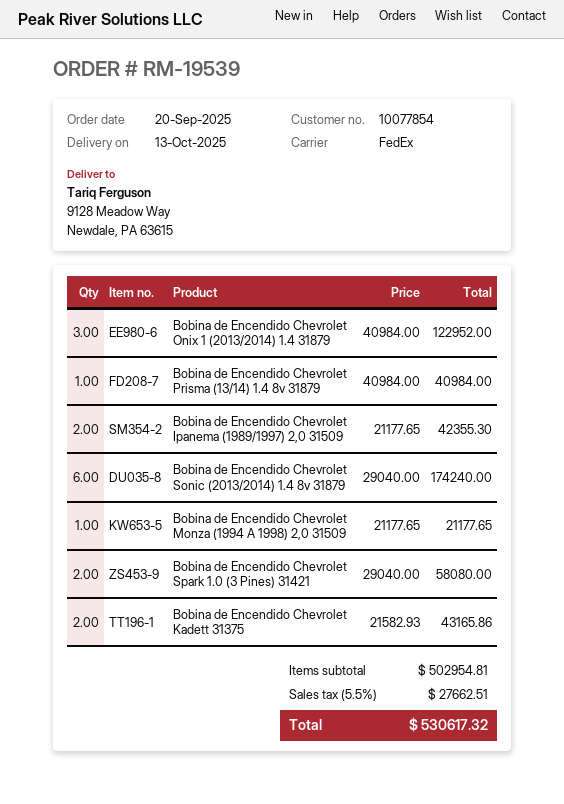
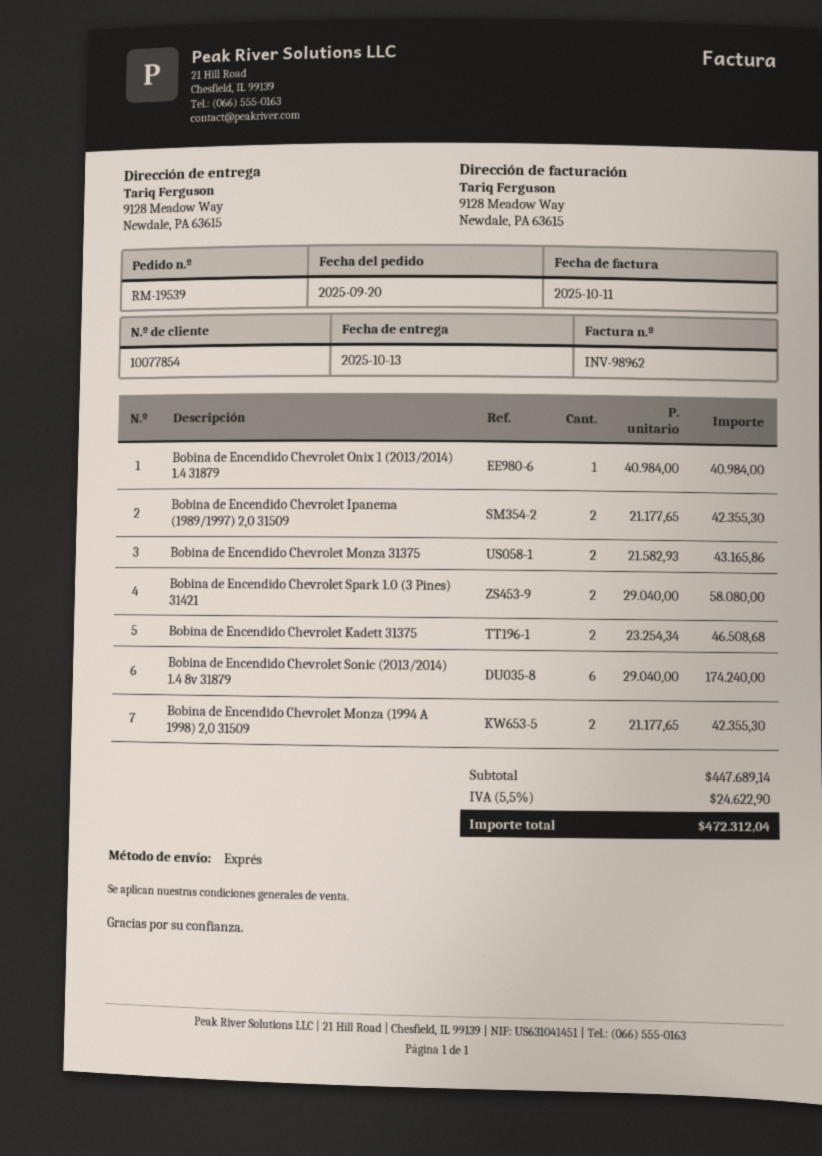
shipping method: FedEx -> express
Bobina de Encendido Chevrolet Onix 1 (2013/2014) 1.4 31879: 3 x 40984.00 = 122952.00 -> 1 x 40984.00 = 40984.00
Bobina de Encendido Chevrolet Prisma (13/14) 1.4 8v 31879: 1 x 40984.00 = 40984.00 -> none
Bobina de Encendido Chevrolet Monza (1994 A 1998) 2,0 31509: 1 x 21177.65 = 21177.65 -> 2 x 21177.65 = 42355.30
Bobina de Encendido Chevrolet Kadett 31375: 2 x 21582.93 = 43165.86 -> 2 x 23254.34 = 46508.68
Bobina de Encendido Chevrolet Monza 31375: none -> 2 x 21582.93 = 43165.86
subtotal: 502954.81 -> 447689.14
tax: 5.5% = 27662.51 -> 5.5% = 24622.90
total: 530617.32 -> 472312.04

